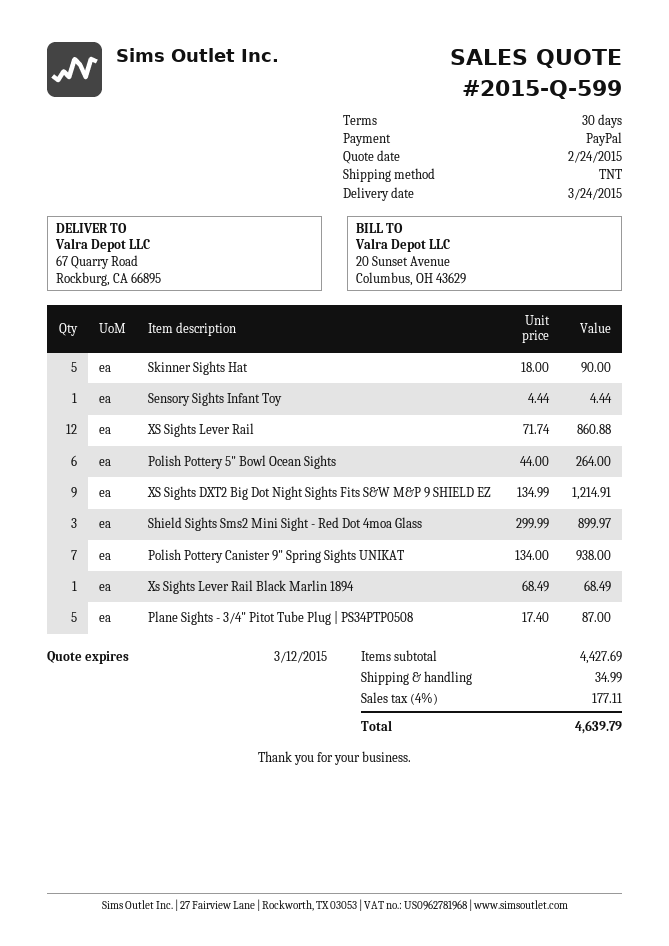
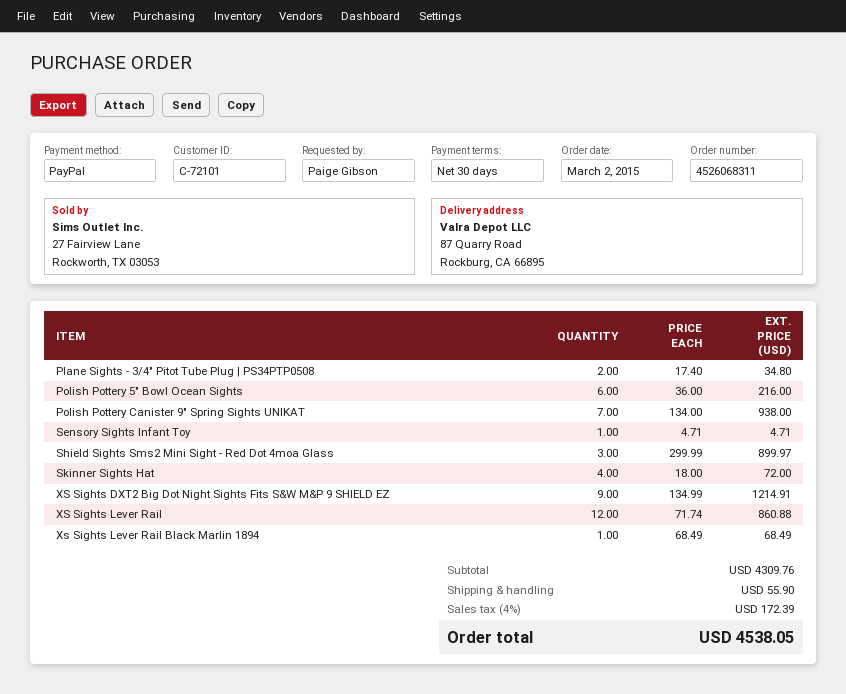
ship to: 67 Quarry Road, Rockburg, CA 66895 -> 87 Quarry Road, Rockburg, CA 66895
Skinner Sights Hat: 5 x 18.00 = 90.00 -> 4 x 18.00 = 72.00
Sensory Sights Infant Toy: 1 x 4.44 = 4.44 -> 1 x 4.71 = 4.71
Polish Pottery 5" Bowl Ocean Sights: 6 x 44.00 = 264.00 -> 6 x 36.00 = 216.00
Plane Sights - 3/4" Pitot Tube Plug | PS34PTP0508: 5 x 17.40 = 87.00 -> 2 x 17.40 = 34.80
subtotal: 4427.69 -> 4309.76
shipping: 34.99 -> 55.90
tax: 4% = 177.11 -> 4% = 172.39
total: 4639.79 -> 4538.05

